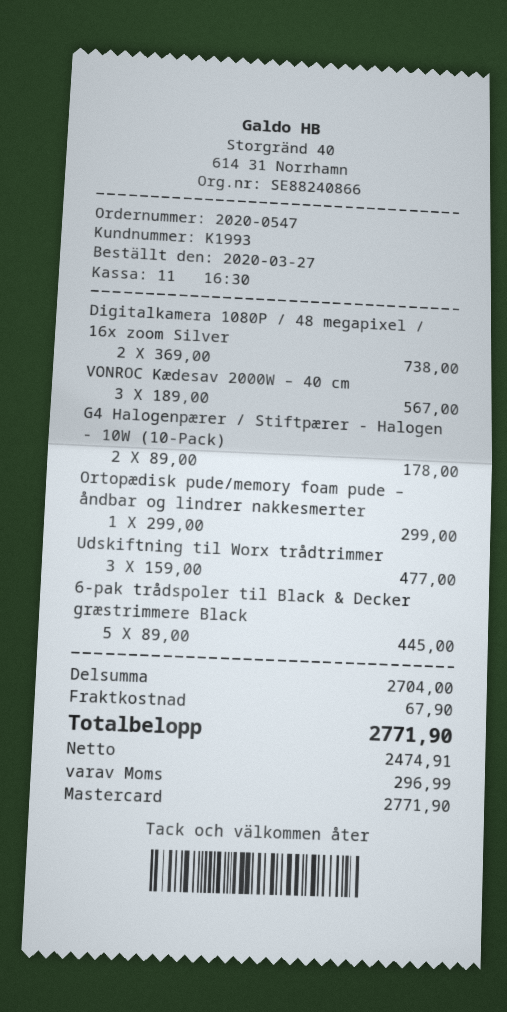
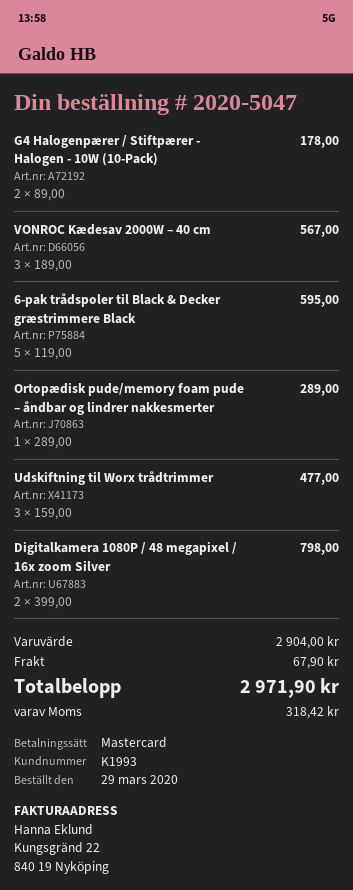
order number: 2020-0547 -> 2020-5047
order date: 2020-03-27 -> 2020-03-29
Digitalkamera 1080P / 48 megapixel / 16x zoom Silver: 2 x 369.00 = 738.00 -> 2 x 399.00 = 798.00
Ortopædisk pude/memory foam pude – åndbar og lindrer nakkesmerter: 1 x 299.00 = 299.00 -> 1 x 289.00 = 289.00
6-pak trådspoler til Black & Decker græstrimmere Black: 5 x 89.00 = 445.00 -> 5 x 119.00 = 595.00
subtotal: 2704.00 -> 2904.00
tax: 296.99 -> 318.42
total: 2771.90 -> 2971.90

